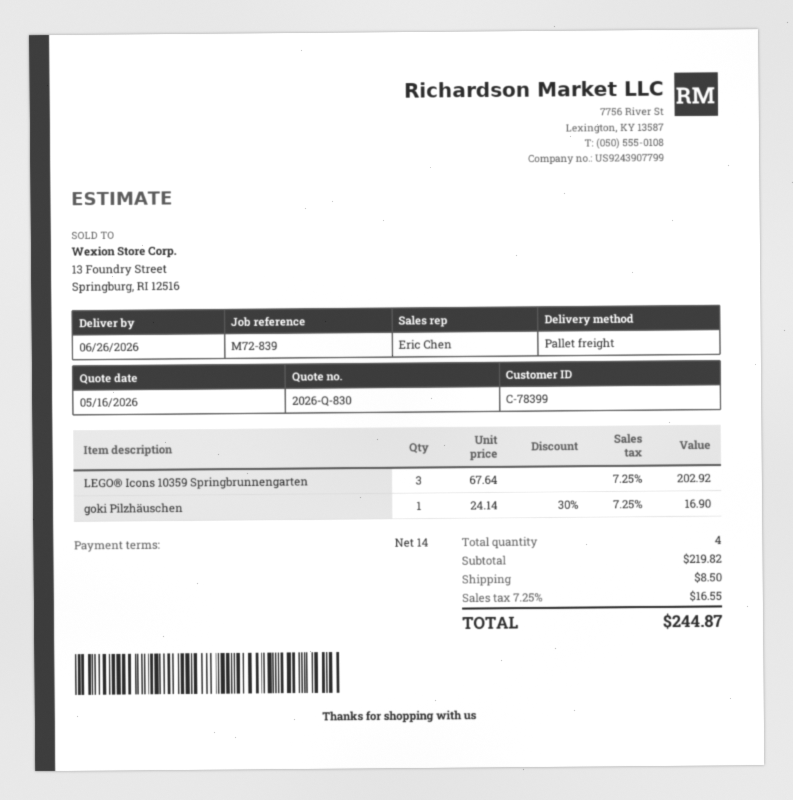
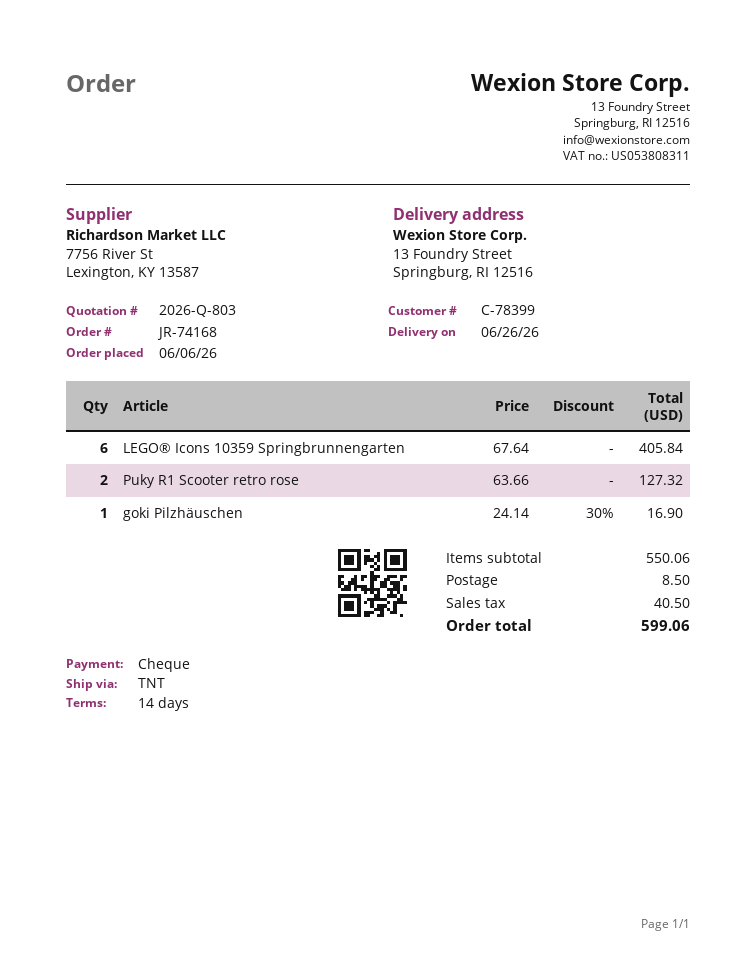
quote number: 2026-Q-830 -> 2026-Q-803
shipping method: pallet freight -> TNT
LEGO® Icons 10359 Springbrunnengarten: 3 x 67.64 = 202.92 -> 6 x 67.64 = 405.84
Puky R1 Scooter retro rose: none -> 2 x 63.66 = 127.32
subtotal: 219.82 -> 550.06
tax: 16.55 -> 40.50
total: 244.87 -> 599.06

